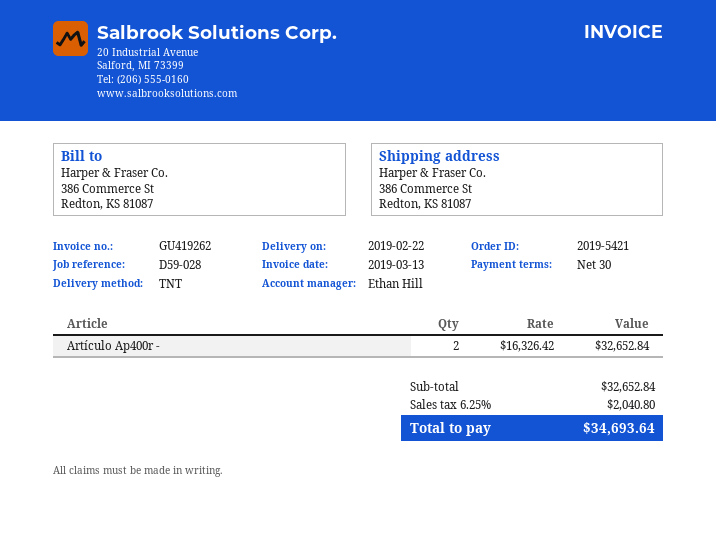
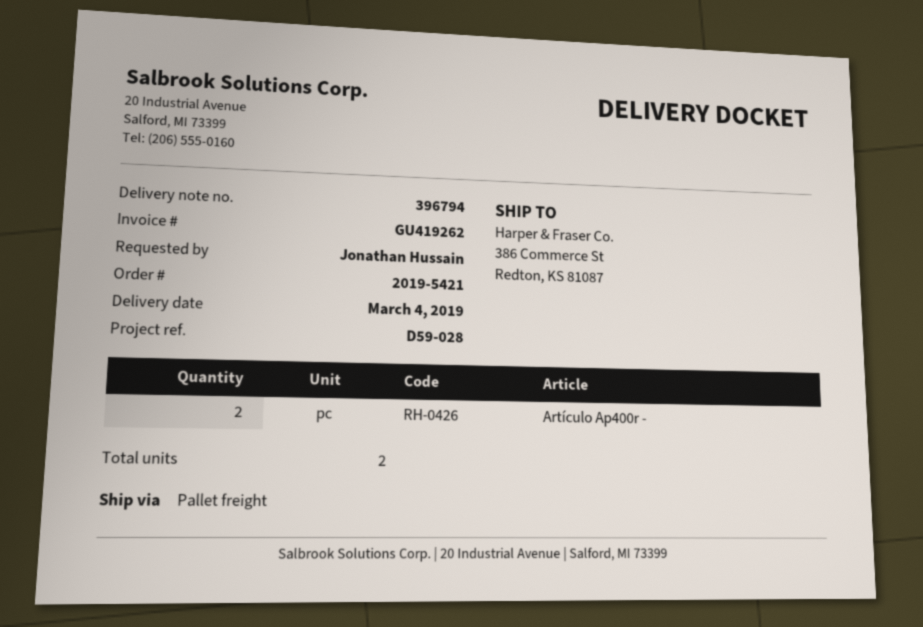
delivery date: 2019-02-22 -> 2019-03-04
shipping method: TNT -> pallet freight

